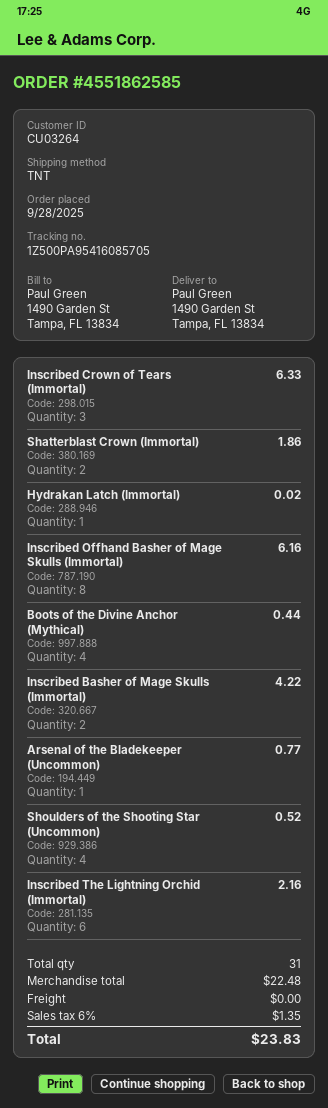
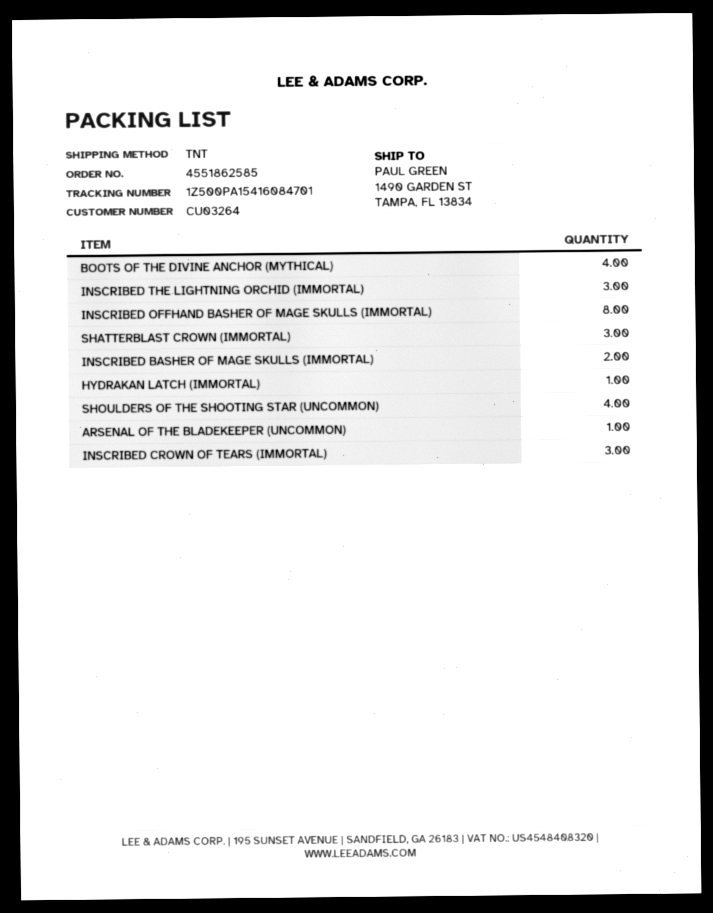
tracking number: 1Z500PA95416085705 -> 1Z500PA15416084701
Shatterblast Crown (Immortal): 2 -> 3
Inscribed The Lightning Orchid (Immortal): 6 -> 3

